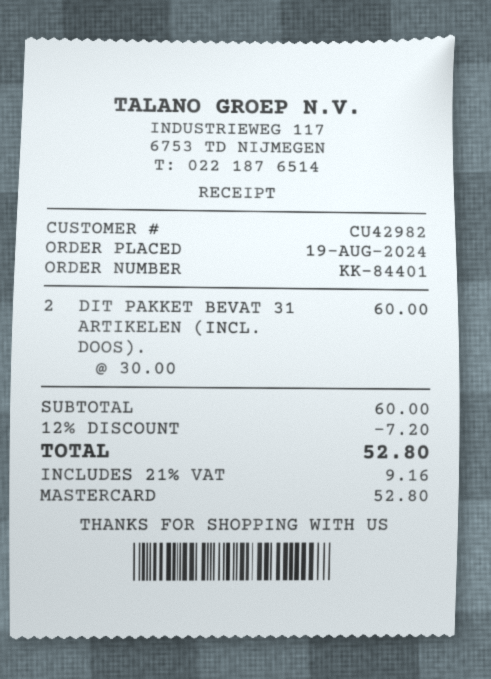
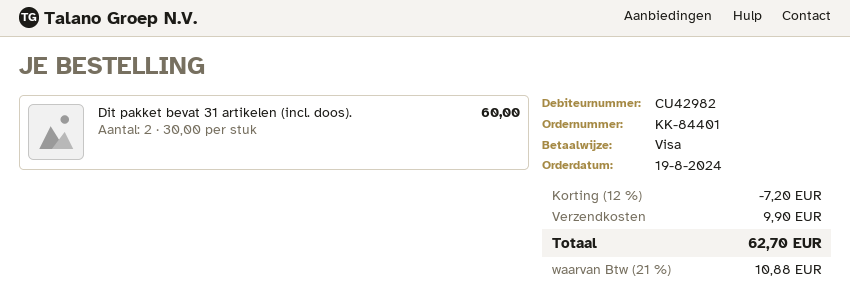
payment method: Mastercard -> Visa
shipping: none -> 9.90
tax: 21% = 9.16 -> 21% = 10.88
total: 52.80 -> 62.70

